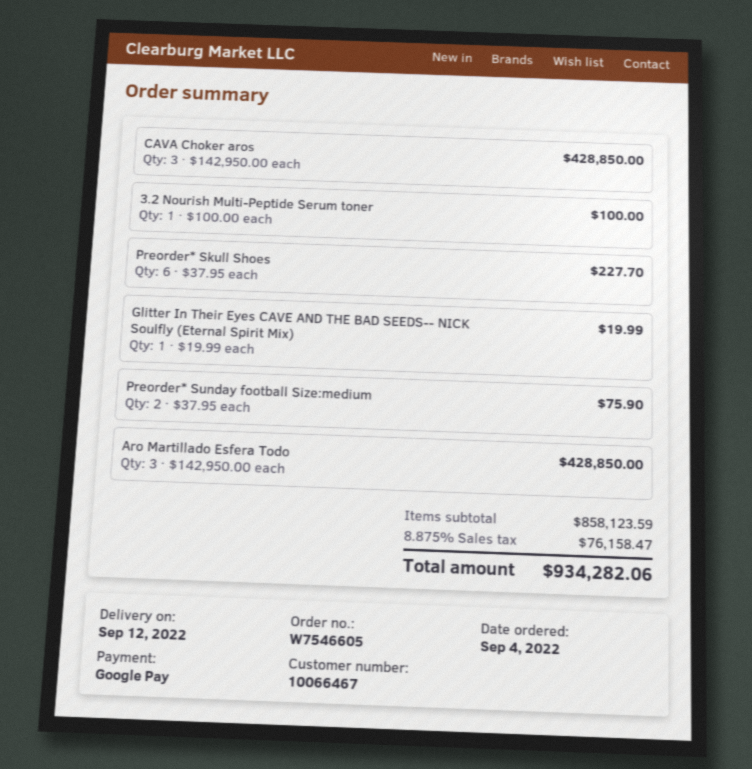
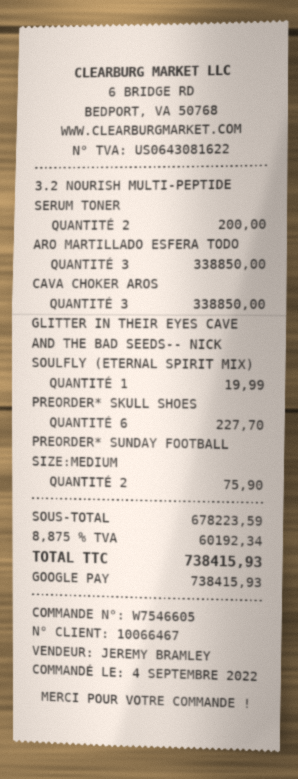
CAVA Choker aros: 3 for 428850.00 -> 3 for 338850.00
3.2 Nourish Multi-Peptide Serum toner: 1 for 100.00 -> 2 for 200.00
Aro Martillado Esfera Todo: 3 for 428850.00 -> 3 for 338850.00
subtotal: 858123.59 -> 678223.59
tax: 8.875% = 76158.47 -> 8.875% = 60192.34
total: 934282.06 -> 738415.93

